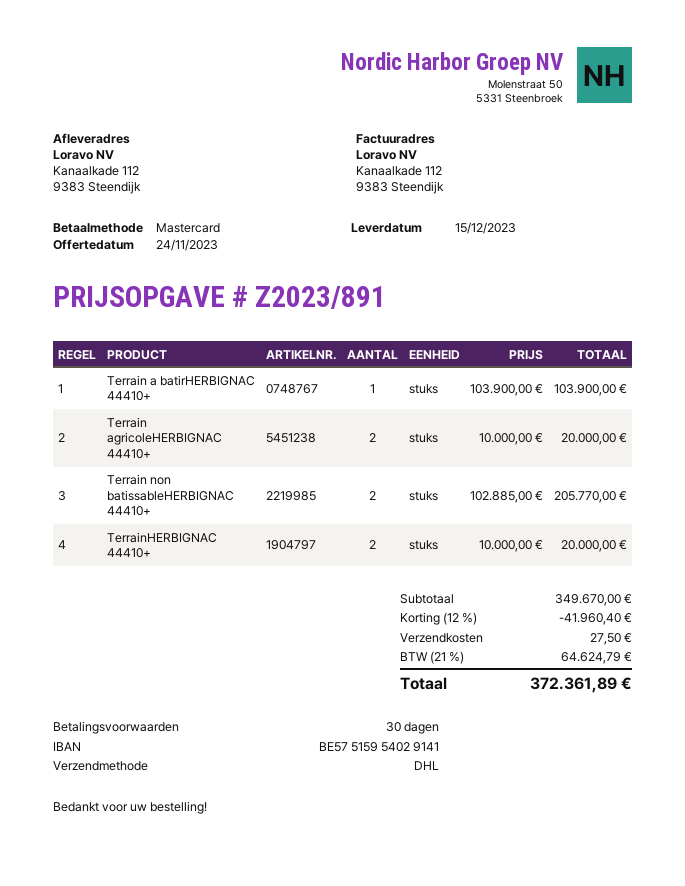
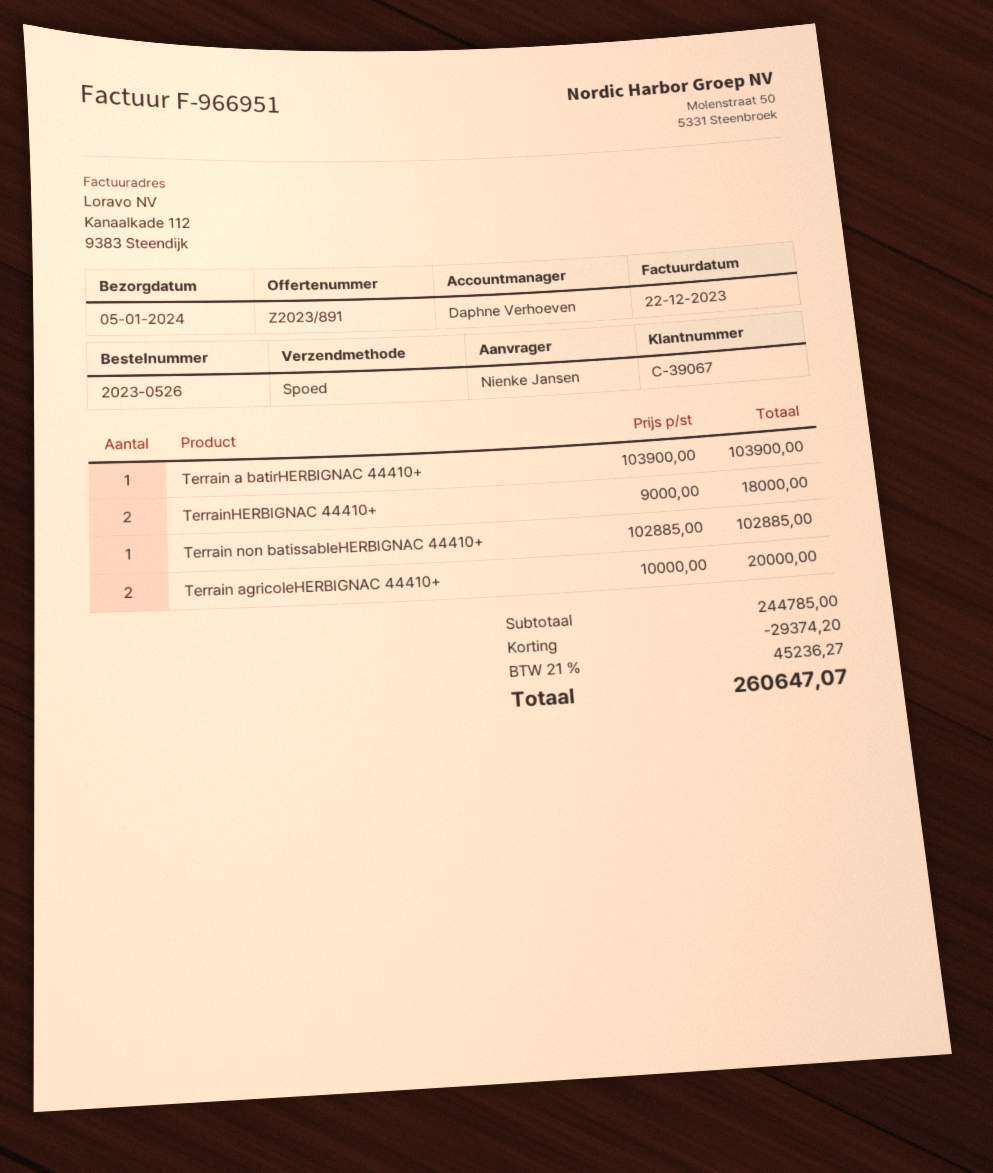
delivery date: 2023-12-15 -> 2024-01-05
shipping method: DHL -> express
Terrain non batissableHERBIGNAC 44410+: 2 x 102885.00 = 205770.00 -> 1 x 102885.00 = 102885.00
TerrainHERBIGNAC 44410+: 2 x 10000.00 = 20000.00 -> 2 x 9000.00 = 18000.00
subtotal: 349670.00 -> 244785.00
discount: 41960.40 -> 29374.20
shipping: 27.50 -> none
tax: 21% = 64624.79 -> 21% = 45236.27
total: 372361.89 -> 260647.07

